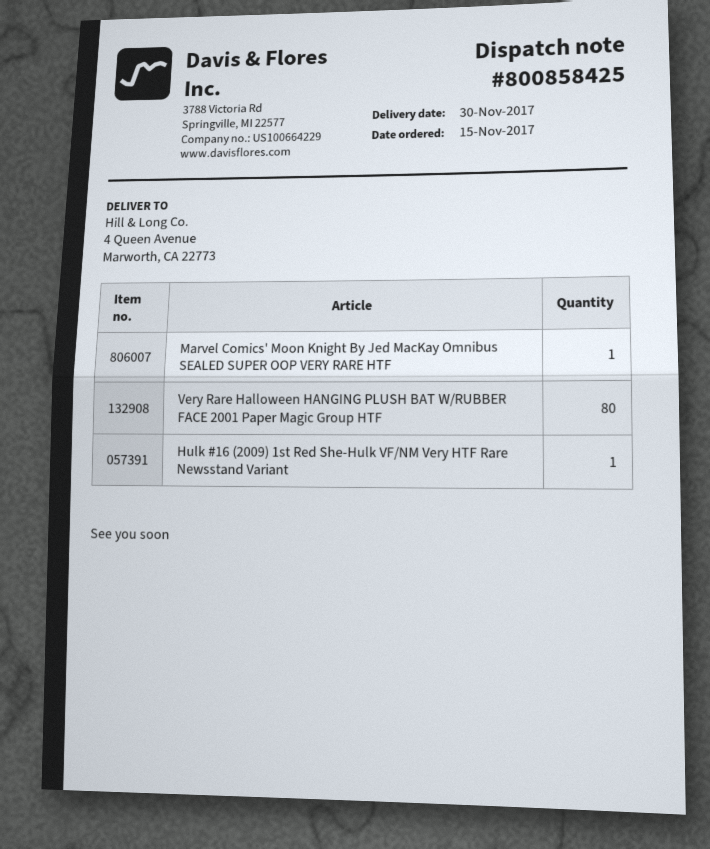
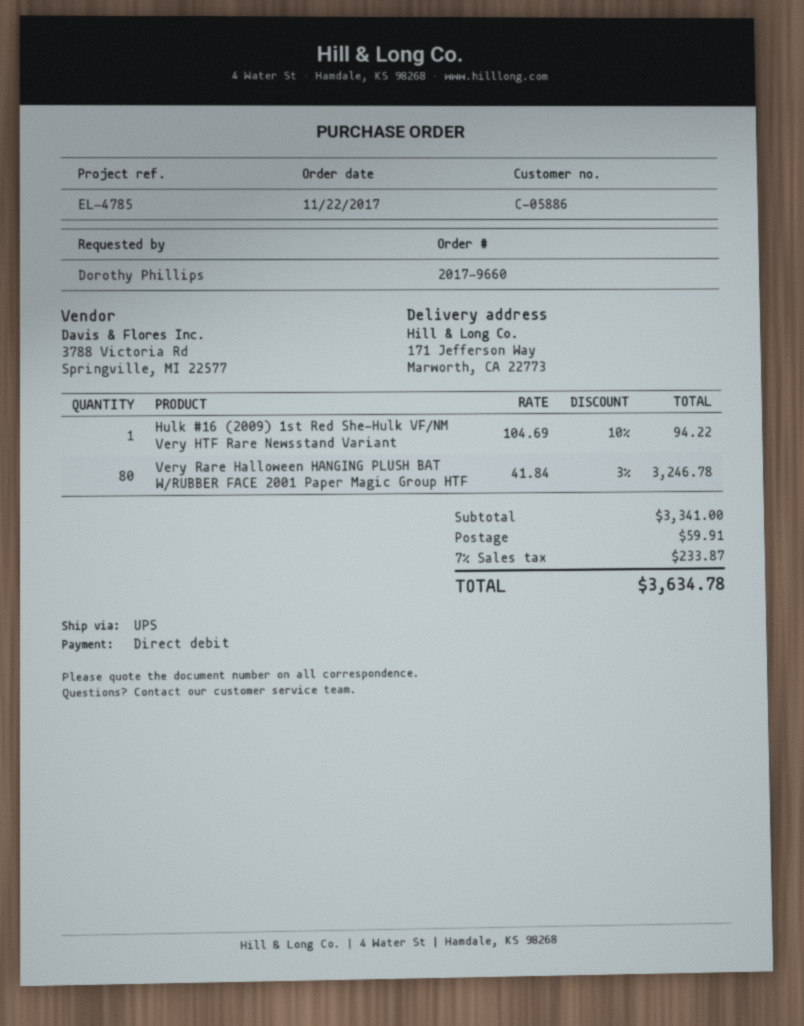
order date: 2017-11-15 -> 2017-11-22
ship to: 4 Queen Avenue, Marworth, CA 22773 -> 171 Jefferson Way, Marworth, CA 22773
Marvel Comics' Moon Knight By Jed MacKay Omnibus SEALED SUPER OOP VERY RARE HTF: 1 -> none

